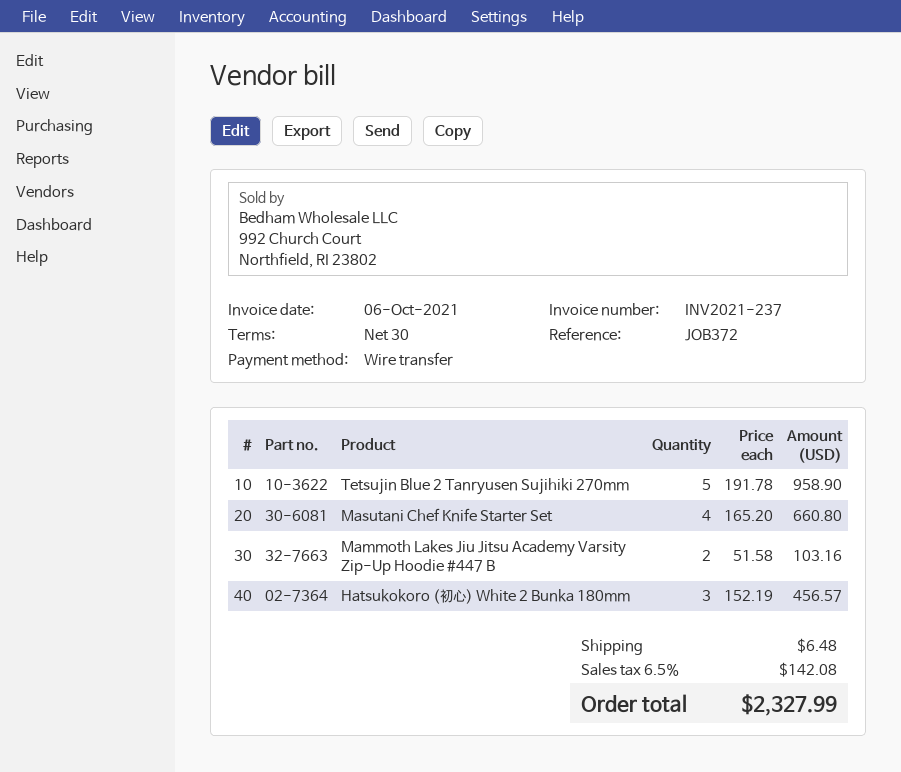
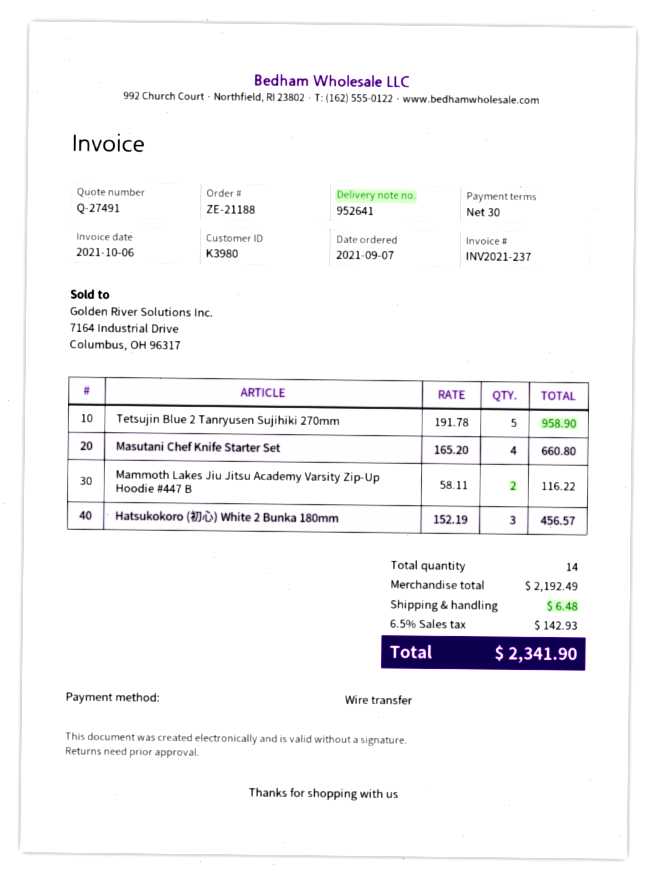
Mammoth Lakes Jiu Jitsu Academy Varsity Zip-Up Hoodie #447 B: 2 x 51.58 = 103.16 -> 2 x 58.11 = 116.22
tax: 6.5% = 142.08 -> 6.5% = 142.93
total: 2327.99 -> 2341.90

